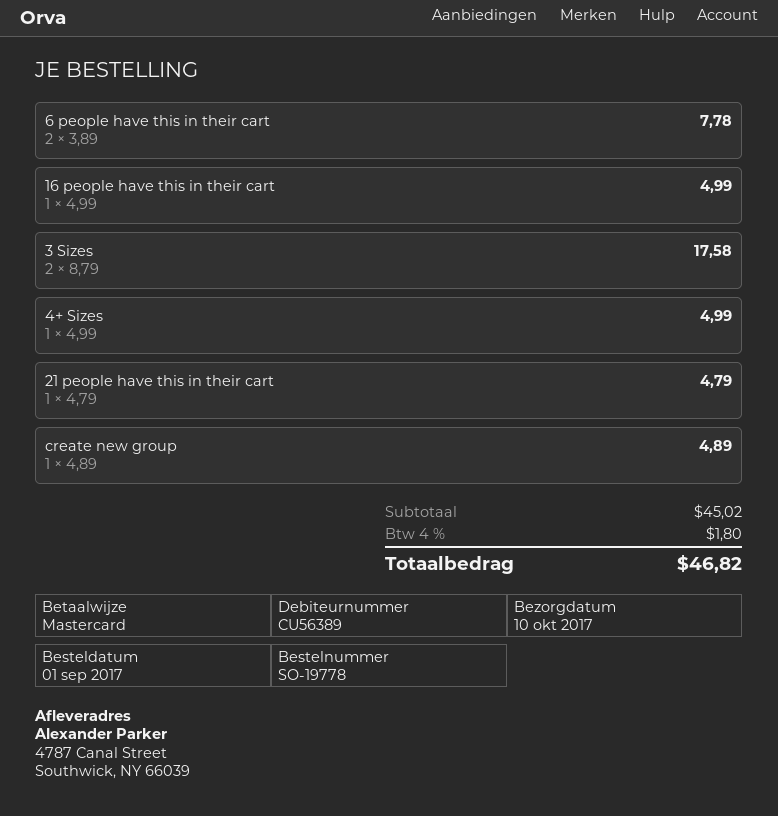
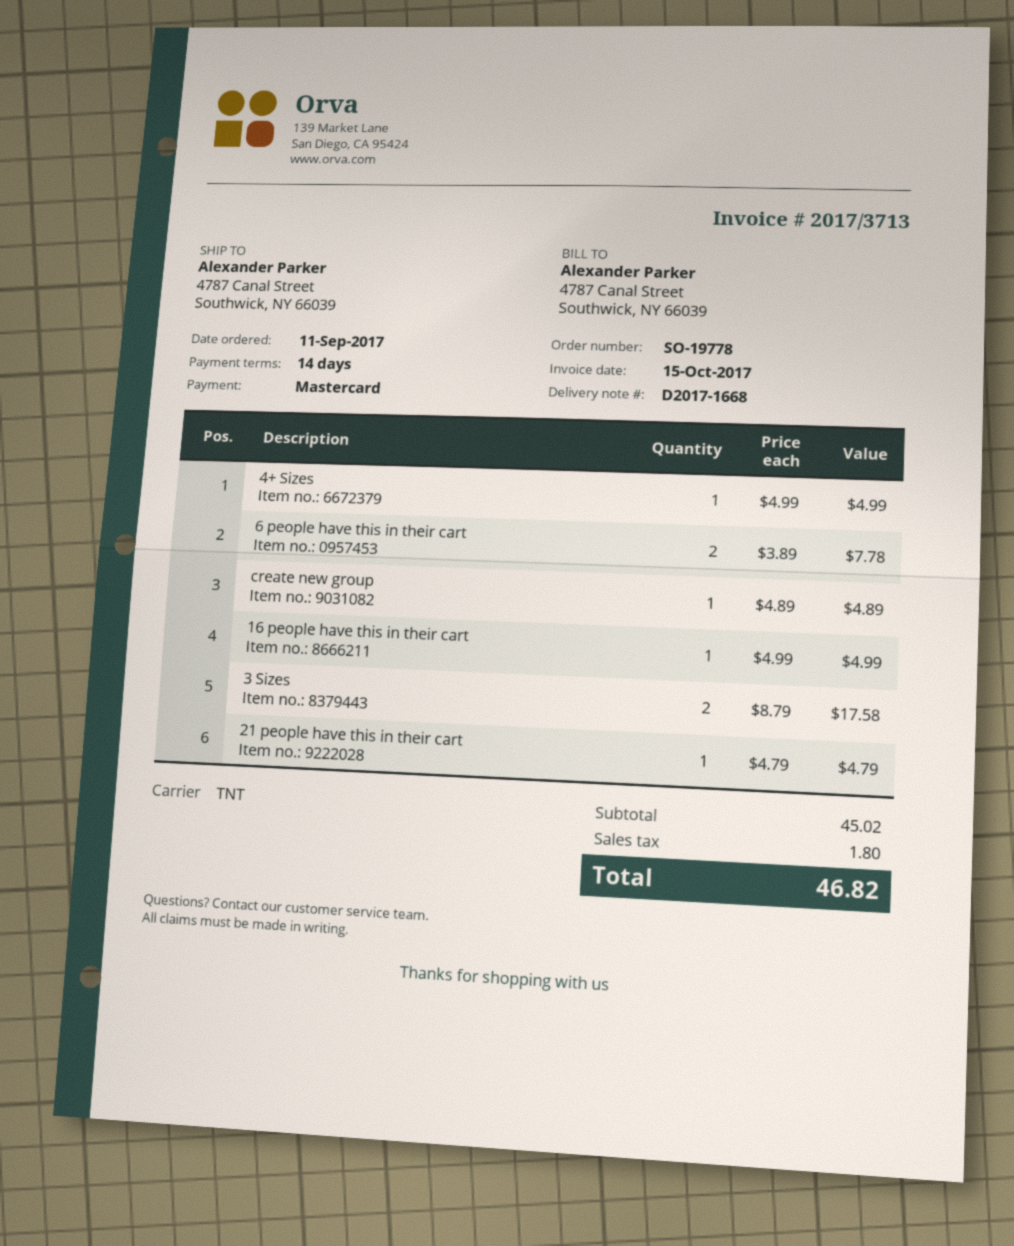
order date: 2017-09-01 -> 2017-09-11

